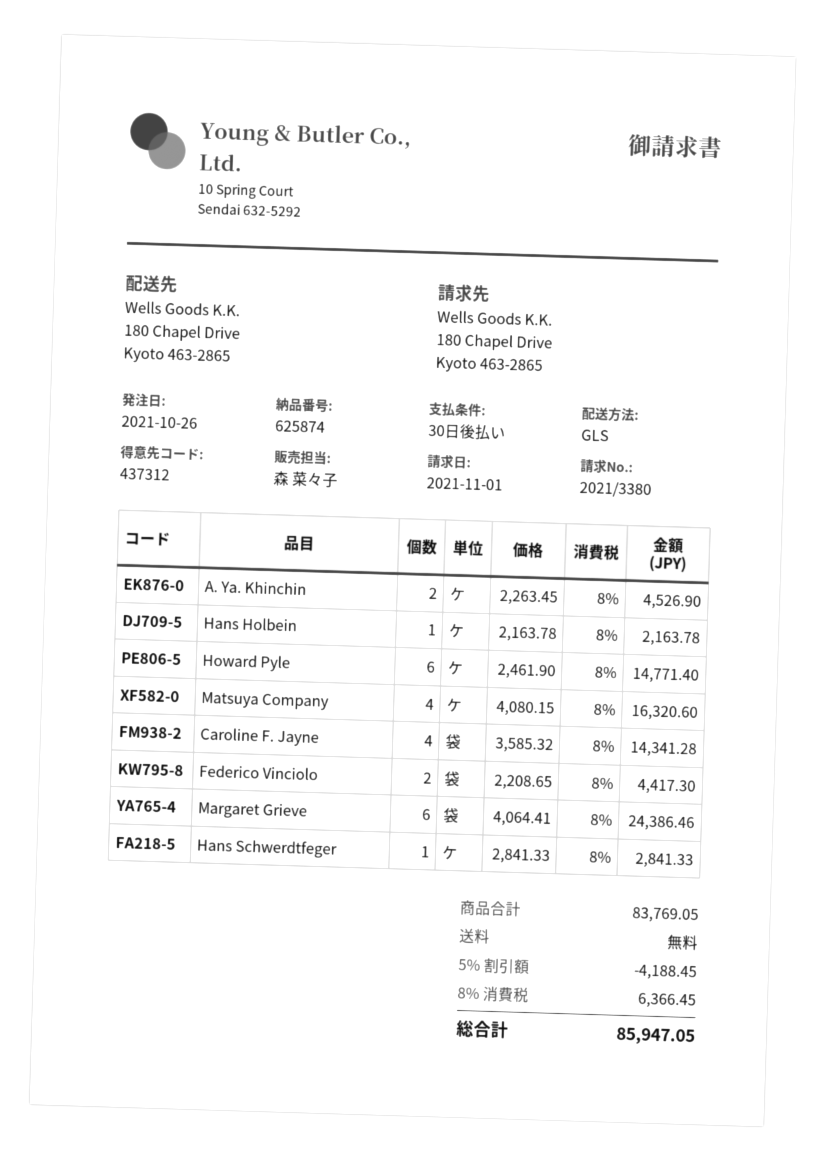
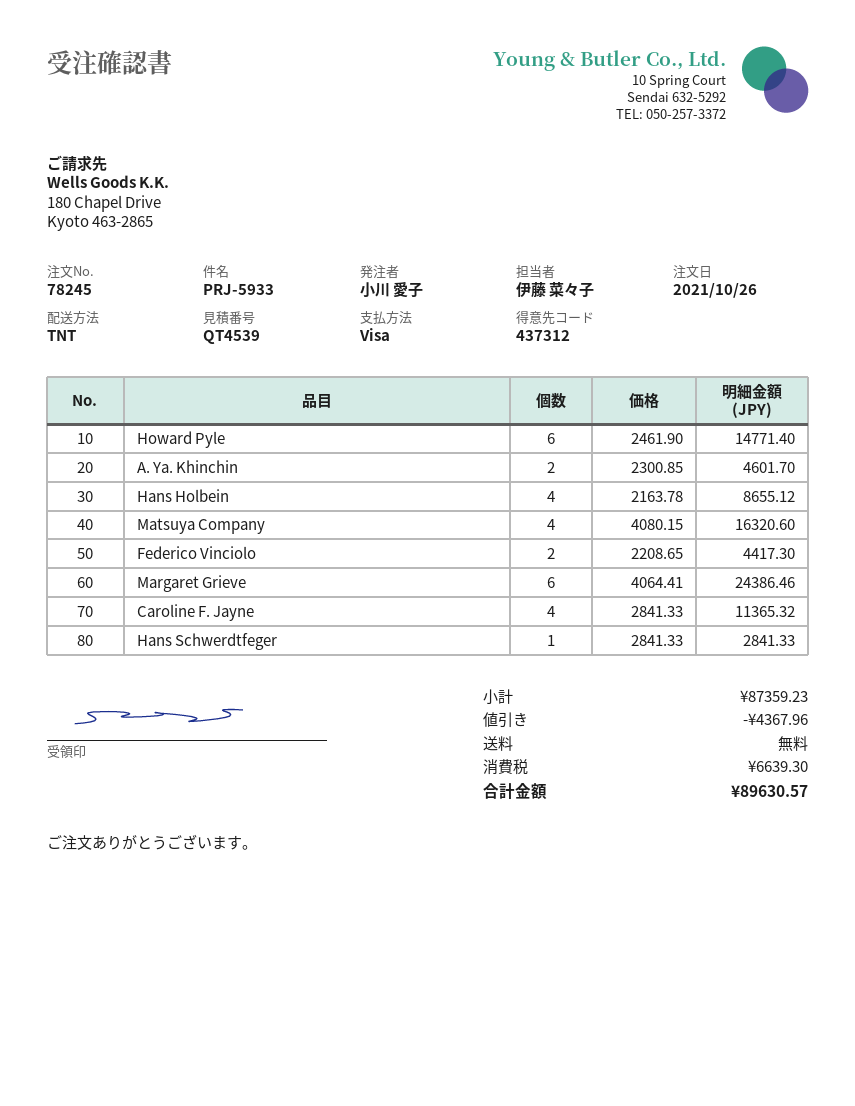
sales rep: 森 菜々子 -> 伊藤 菜々子
shipping method: GLS -> TNT
A. Ya. Khinchin: 2 x 2263.45 = 4526.90 -> 2 x 2300.85 = 4601.70
Hans Holbein: 1 x 2163.78 = 2163.78 -> 4 x 2163.78 = 8655.12
Caroline F. Jayne: 4 x 3585.32 = 14341.28 -> 4 x 2841.33 = 11365.32
subtotal: 83769.05 -> 87359.23
discount: 4188.45 -> 4367.96
tax: 6366.45 -> 6639.30
total: 85947.05 -> 89630.57

